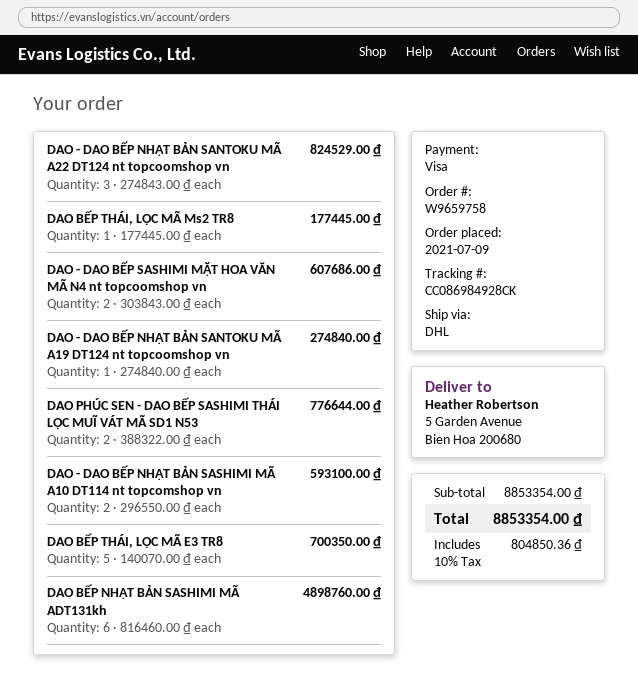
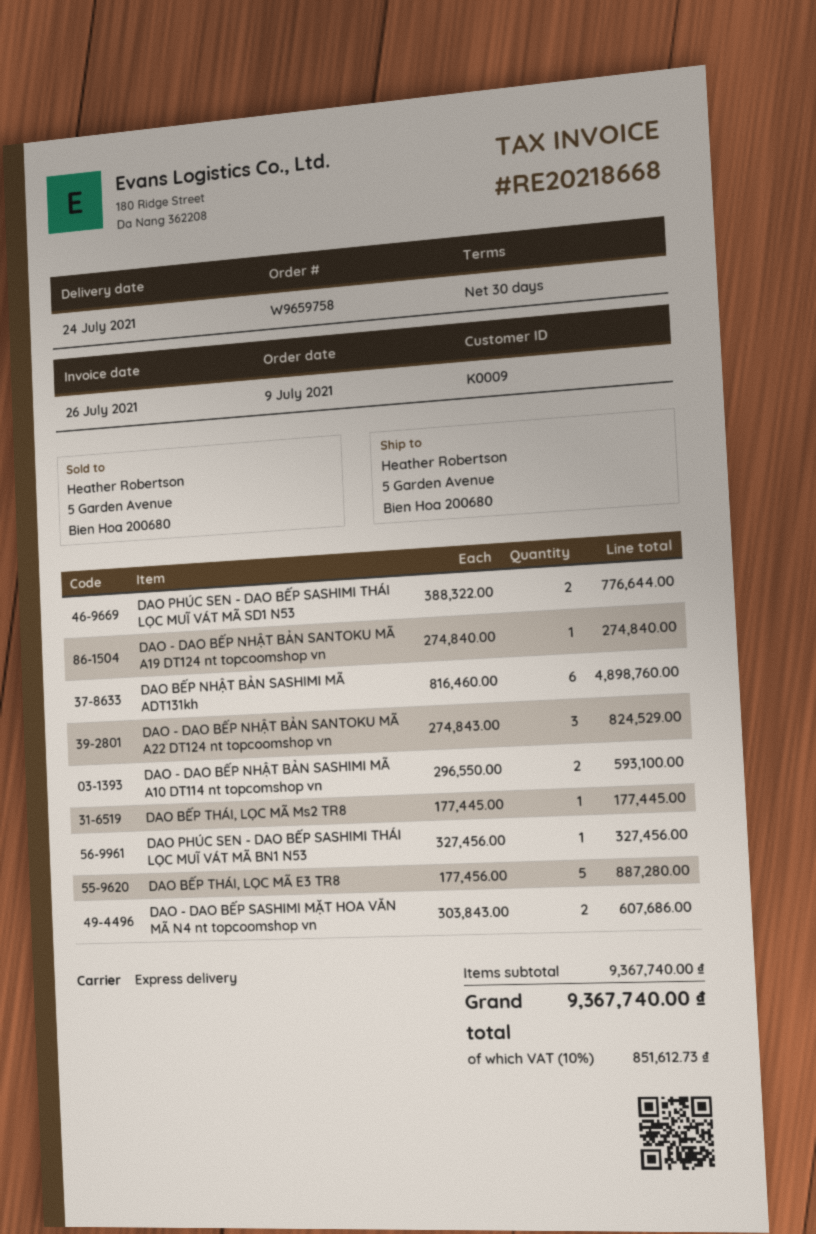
shipping method: DHL -> express
DAO BẾP THÁI, LỌC MÃ E3 TR8: 5 x 140070.00 = 700350.00 -> 5 x 177456.00 = 887280.00
DAO PHÚC SEN - DAO BẾP SASHIMI THÁI LỌC MUĨ VÁT MÃ BN1 N53: none -> 1 x 327456.00 = 327456.00
subtotal: 8853354.00 -> 9367740.00
tax: 10% = 804850.36 -> 10% = 851612.73
total: 8853354.00 -> 9367740.00

